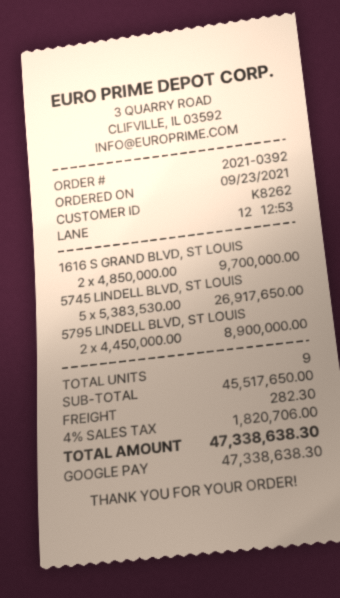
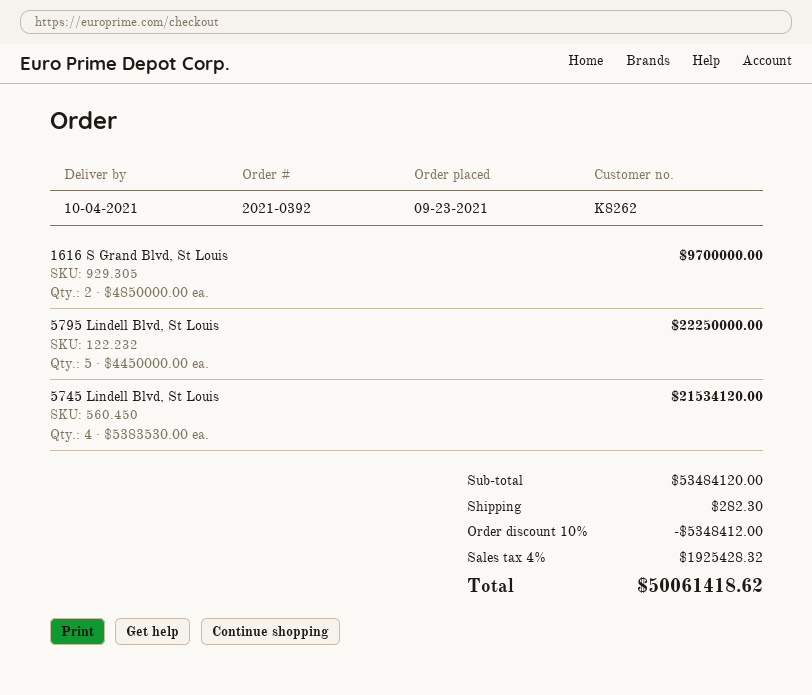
5745 LINDELL BLVD, ST LOUIS: 5 x 5383530.00 = 26917650.00 -> 4 x 5383530.00 = 21534120.00
5795 LINDELL BLVD, ST LOUIS: 2 x 4450000.00 = 8900000.00 -> 5 x 4450000.00 = 22250000.00
subtotal: 45517650.00 -> 53484120.00
discount: none -> 10% = 5348412.00
tax: 4% = 1820706.00 -> 4% = 1925428.32
total: 47338638.30 -> 50061418.62

